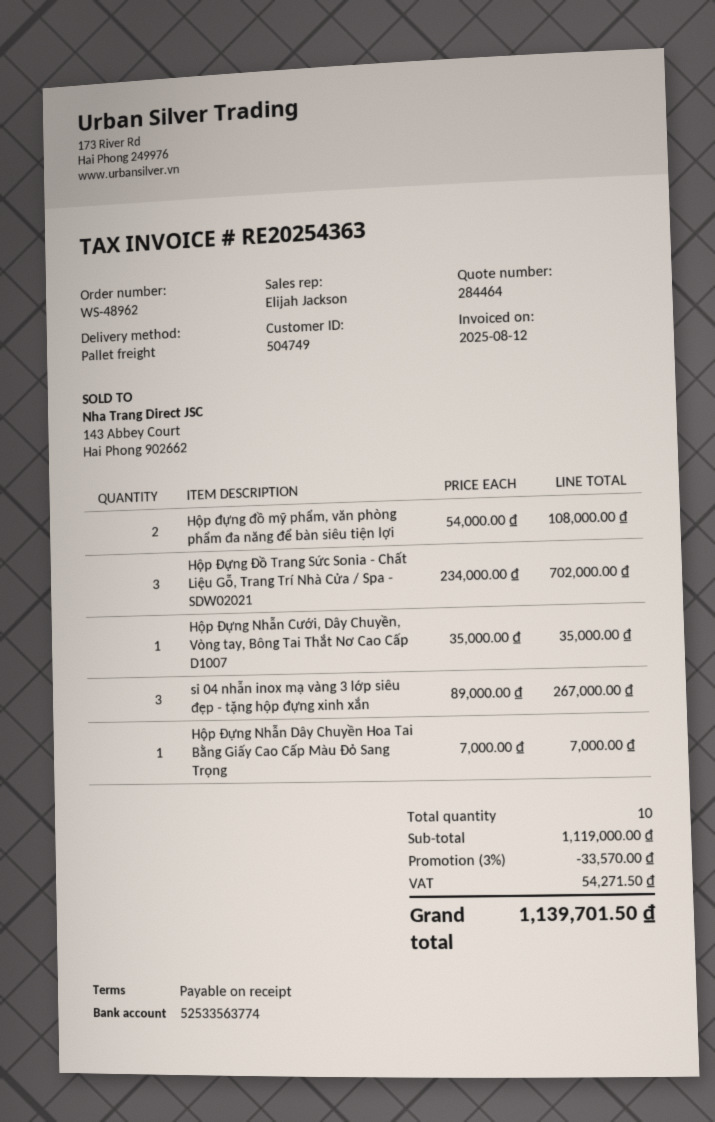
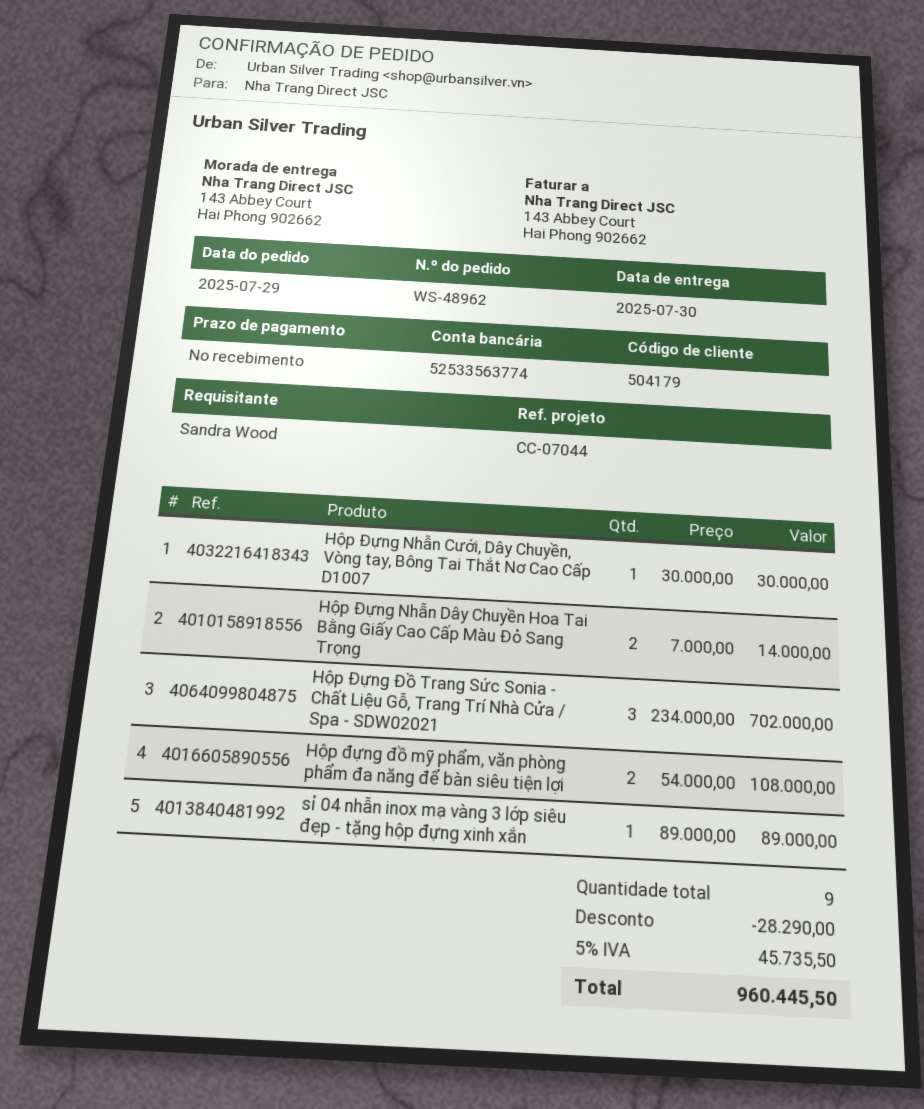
customer number: 504749 -> 504179
Hộp Đựng Nhẫn Cưới, Dây Chuyền, Vòng tay, Bông Tai Thắt Nơ Cao Cấp D1007: 1 x 35000.00 = 35000.00 -> 1 x 30000.00 = 30000.00
sỉ 04 nhẫn inox mạ vàng 3 lớp siêu đẹp - tặng hộp đựng xinh xắn: 3 x 89000.00 = 267000.00 -> 1 x 89000.00 = 89000.00
Hộp Đựng Nhẫn Dây Chuyền Hoa Tai Bằng Giấy Cao Cấp Màu Đỏ Sang Trọng: 1 x 7000.00 = 7000.00 -> 2 x 7000.00 = 14000.00
total quantity: 10 -> 9
discount: 33570.00 -> 28290.00
tax: 54271.50 -> 45735.50
total: 1139701.50 -> 960445.50

